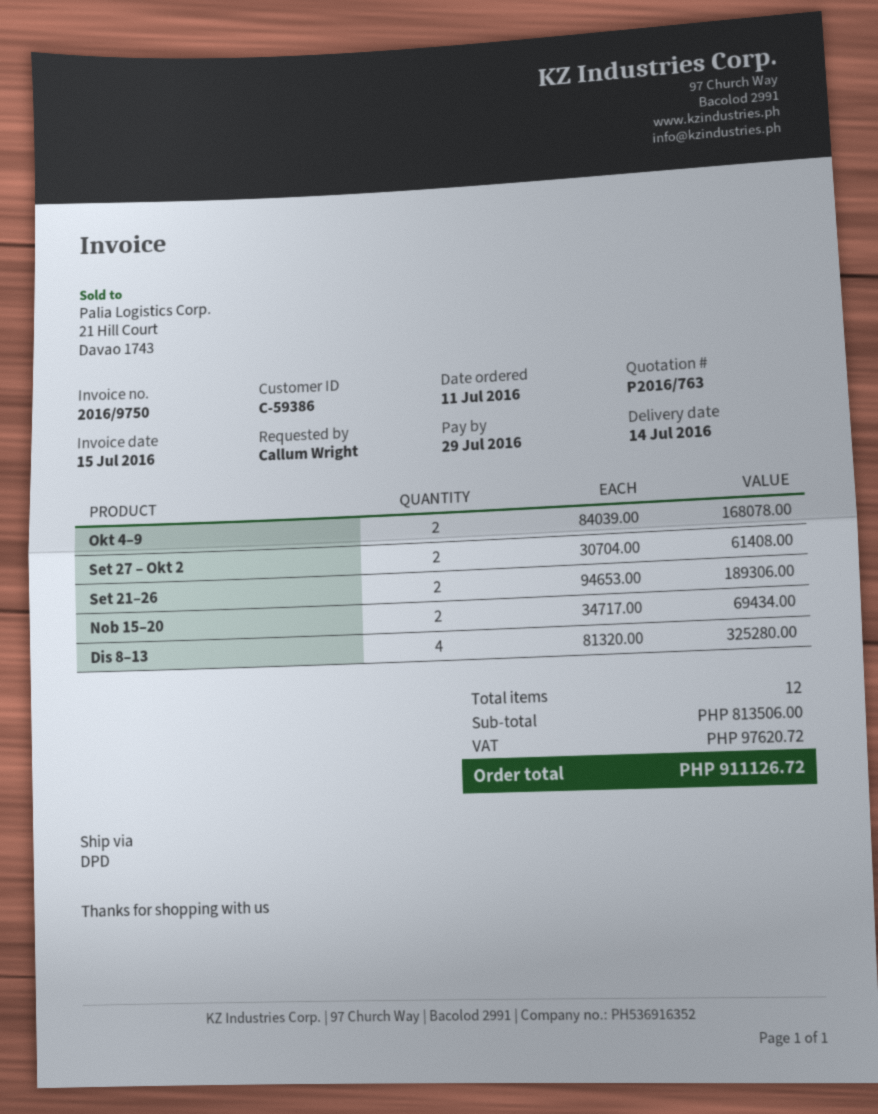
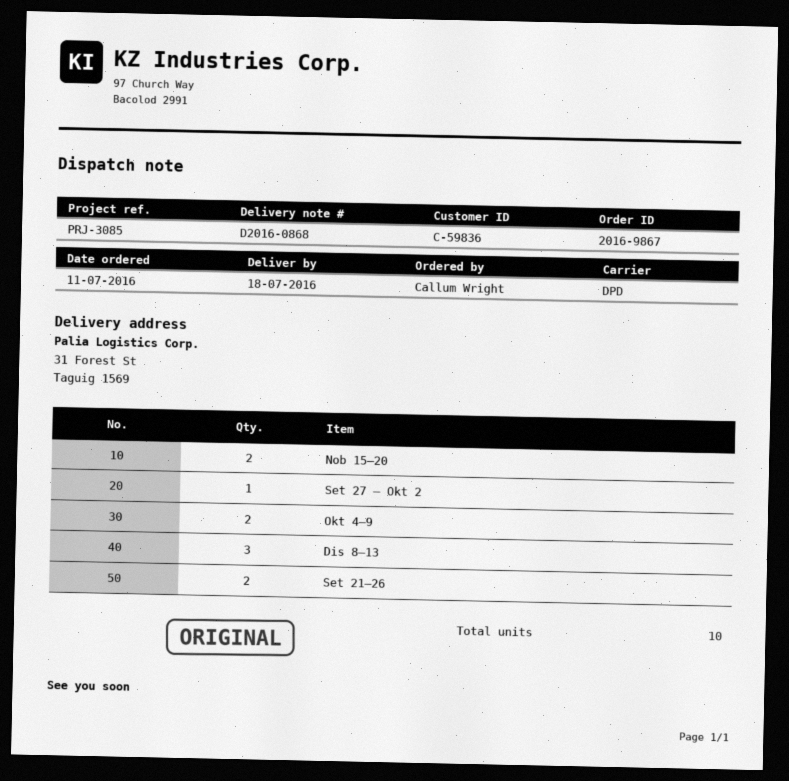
delivery date: 2016-07-14 -> 2016-07-18
customer number: C-59386 -> C-59836
Set 27 – Okt 2: 2 -> 1
Dis 8–13: 4 -> 3
total quantity: 12 -> 10

